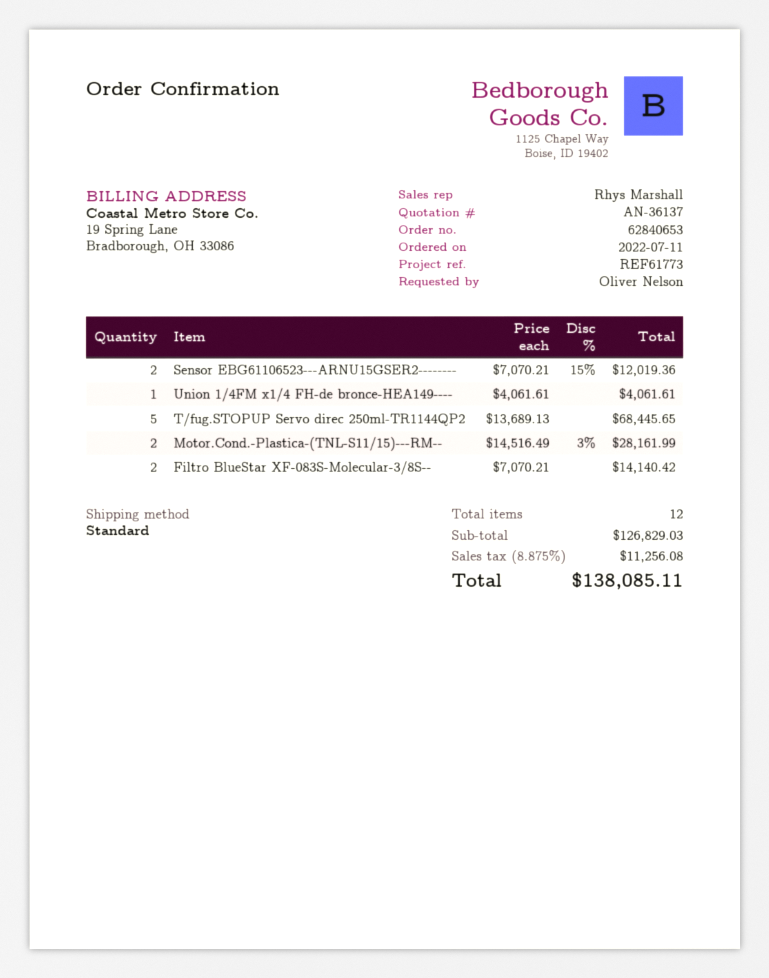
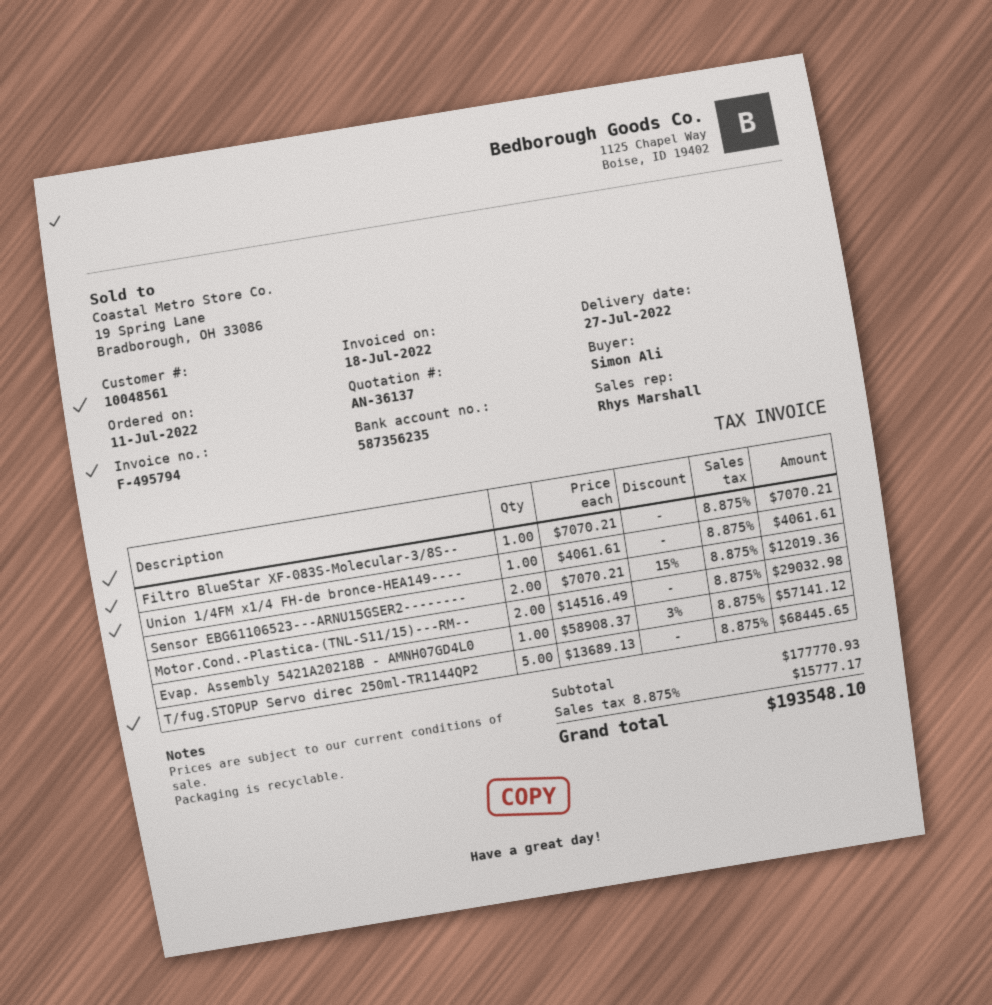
ordered by: Oliver Nelson -> Simon Ali
Motor.Cond.-Plastica-(TNL-S11/15)---RM--: 2 x 14516.49 - 3% = 28161.99 -> 2 x 14516.49 = 29032.98
Filtro BlueStar XF-083S-Molecular-3/8S--: 2 x 7070.21 = 14140.42 -> 1 x 7070.21 = 7070.21
Evap. Assembly 5421A20218B - AMNH07GD4L0: none -> 1 x 58908.37 - 3% = 57141.12
subtotal: 126829.03 -> 177770.93
tax: 8.875% = 11256.08 -> 8.875% = 15777.17
total: 138085.11 -> 193548.10

